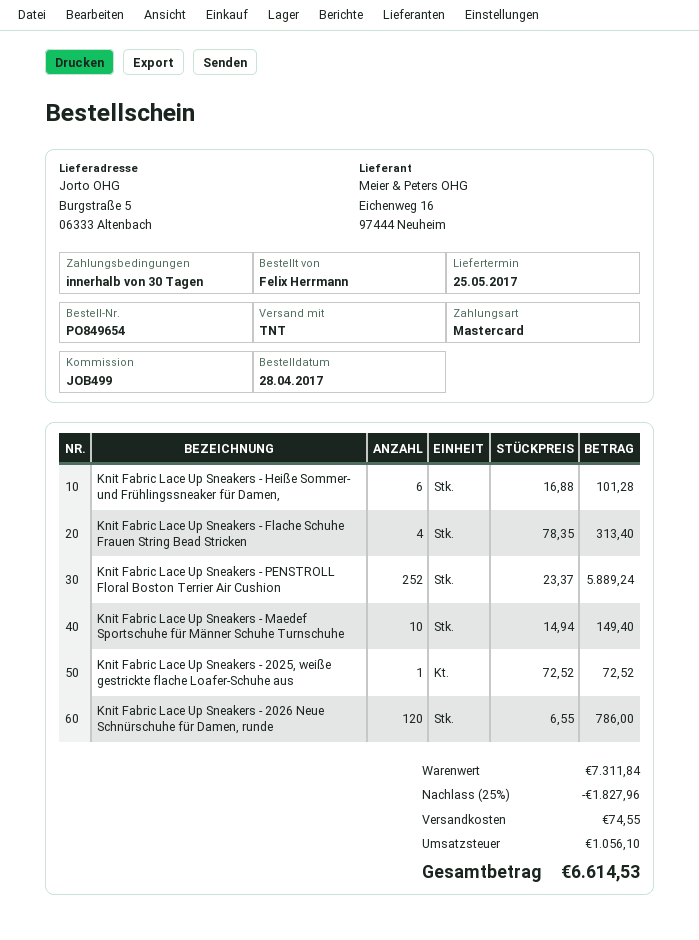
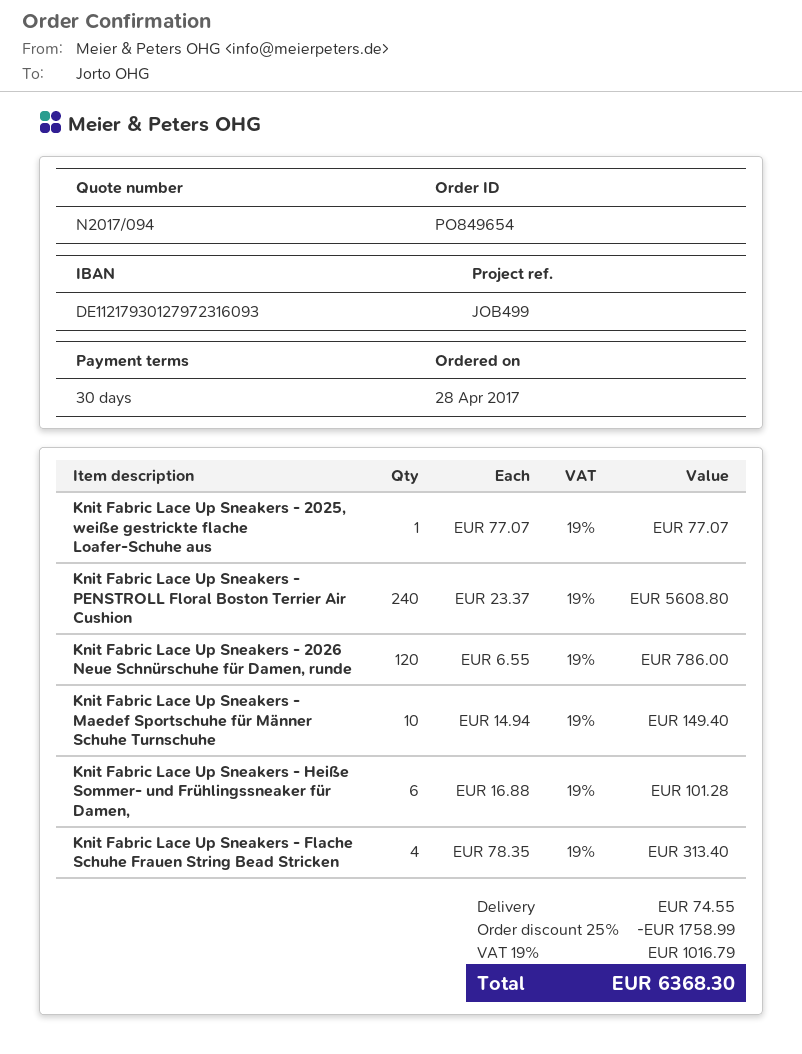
Knit Fabric Lace Up Sneakers - PENSTROLL Floral Boston Terrier Air Cushion: 252 x 23.37 = 5889.24 -> 240 x 23.37 = 5608.80
Knit Fabric Lace Up Sneakers - 2025, weiße gestrickte flache Loafer-Schuhe aus: 1 x 72.52 = 72.52 -> 1 x 77.07 = 77.07
discount: 25% = 1827.96 -> 25% = 1758.99
tax: 1056.10 -> 1016.79
total: 6614.53 -> 6368.30

